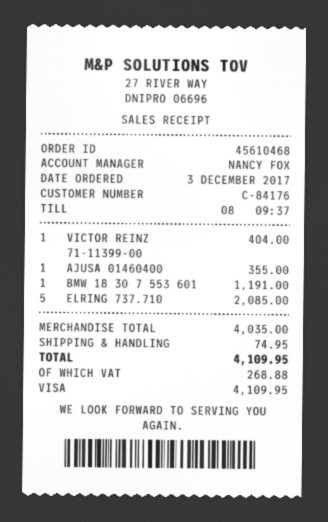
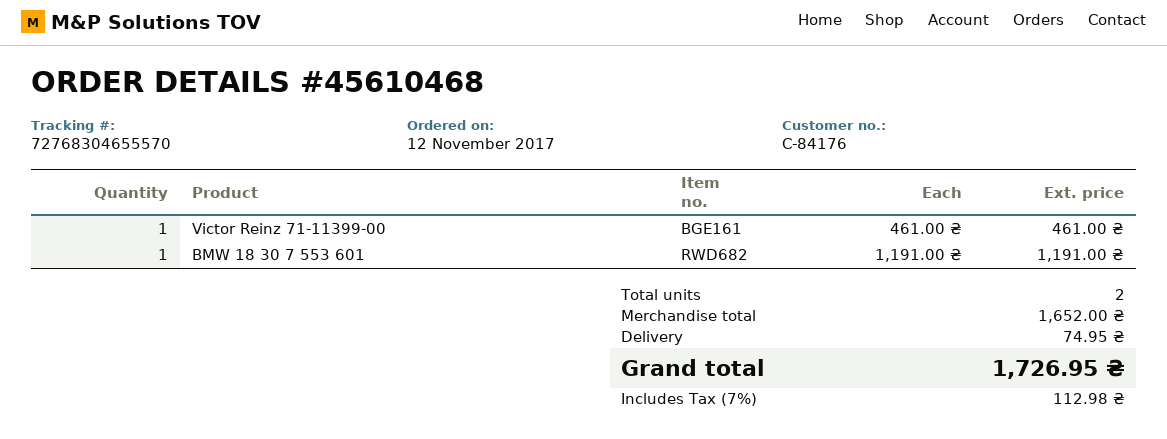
order date: 2017-12-03 -> 2017-11-12
VICTOR REINZ 71-11399-00: 1 for 404.00 -> 1 for 461.00
AJUSA 01460400: 1 for 355.00 -> none
ELRING 737.710: 5 for 2085.00 -> none
subtotal: 4035.00 -> 1652.00
tax: 268.88 -> 112.98
total: 4109.95 -> 1726.95

